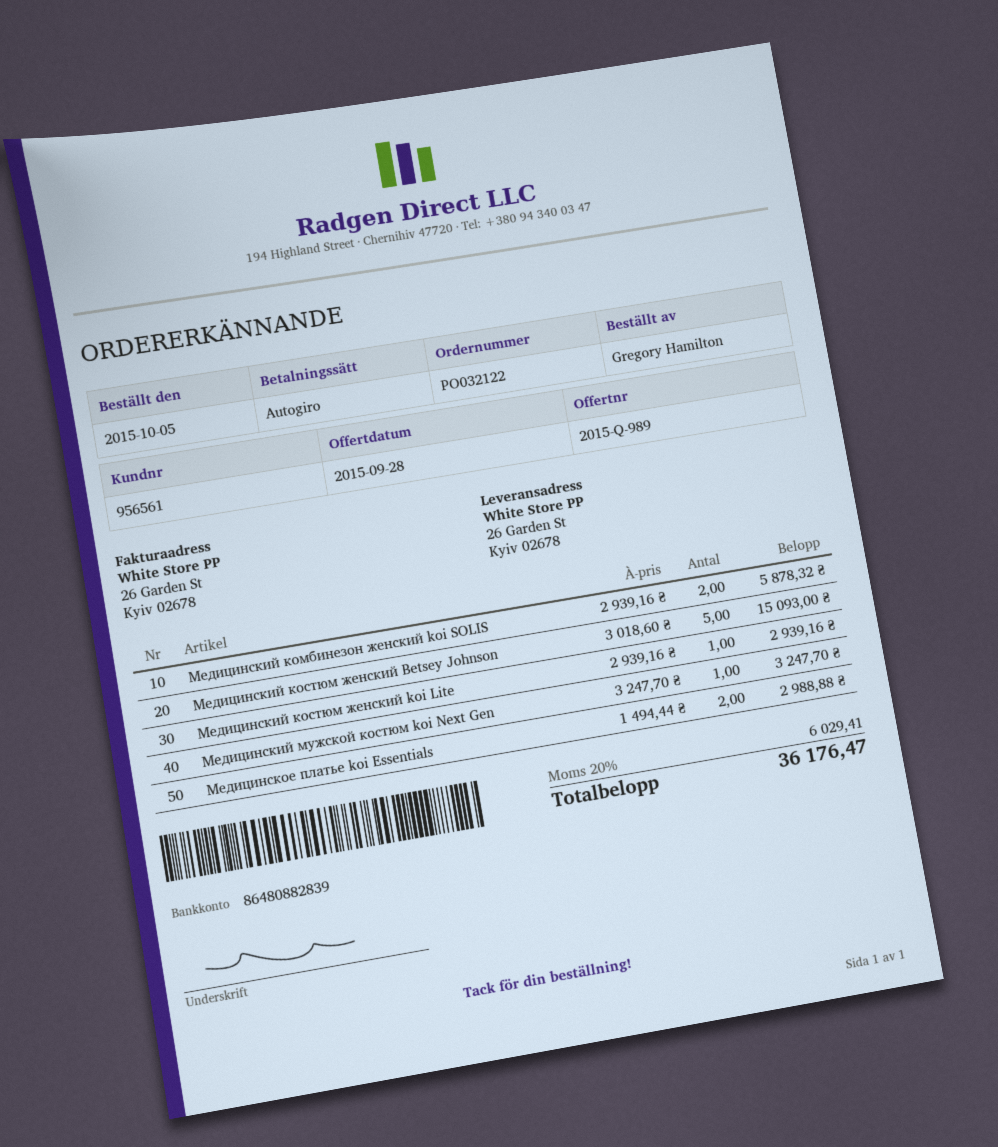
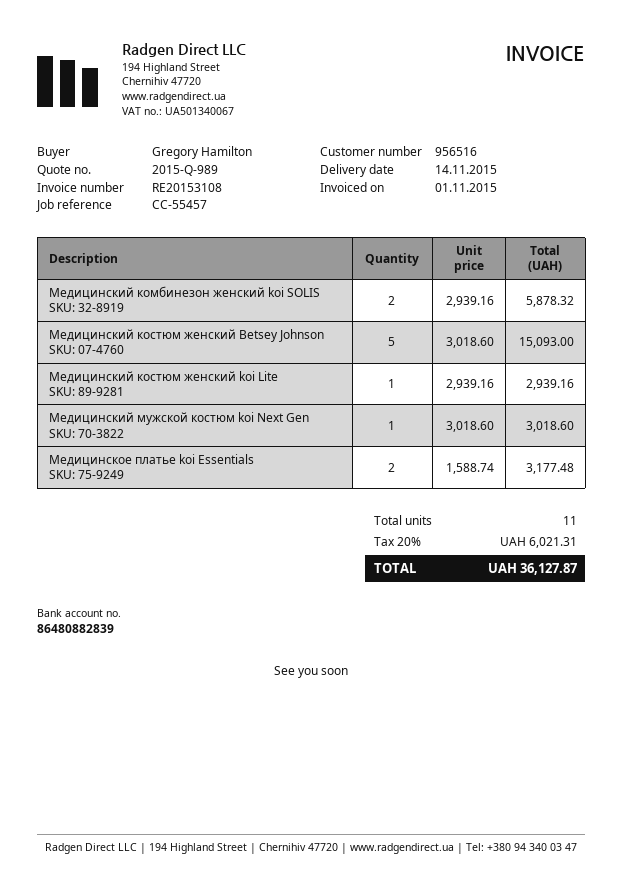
customer number: 956561 -> 956516
Медицинский мужской костюм koi Next Gen: 1 x 3247.70 = 3247.70 -> 1 x 3018.60 = 3018.60
Медицинское платье koi Essentials: 2 x 1494.44 = 2988.88 -> 2 x 1588.74 = 3177.48
tax: 20% = 6029.41 -> 20% = 6021.31
total: 36176.47 -> 36127.87

